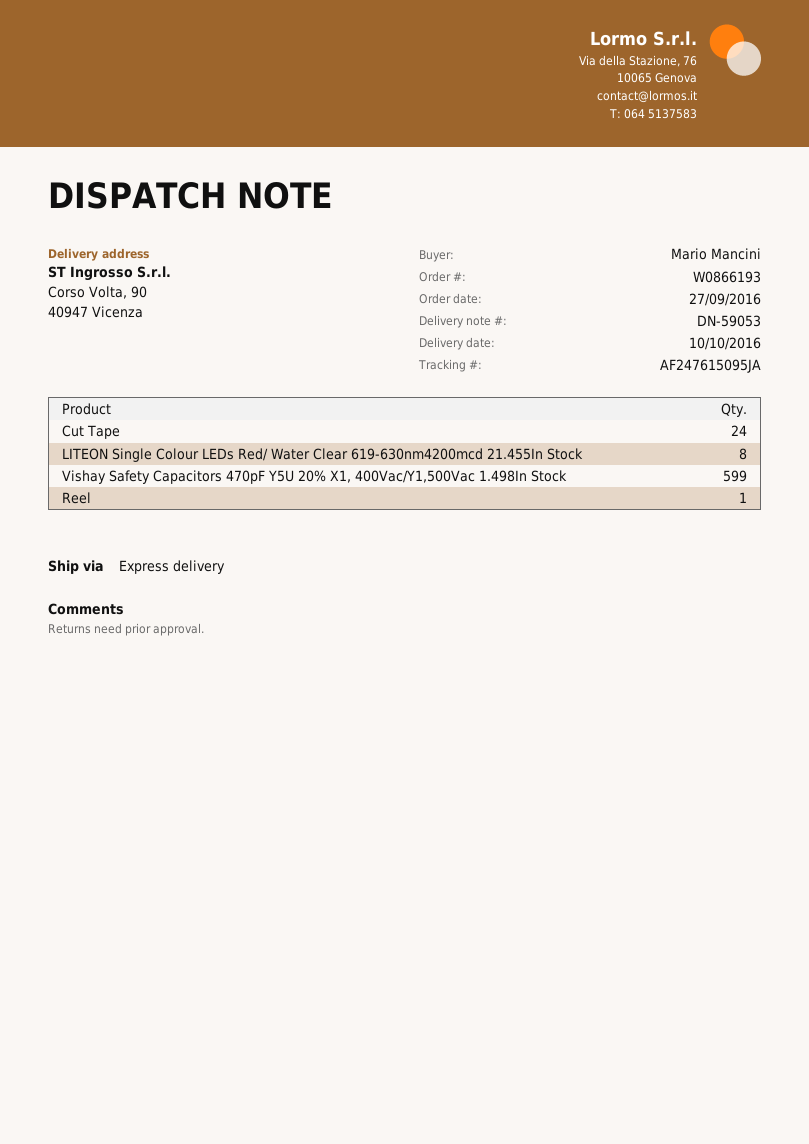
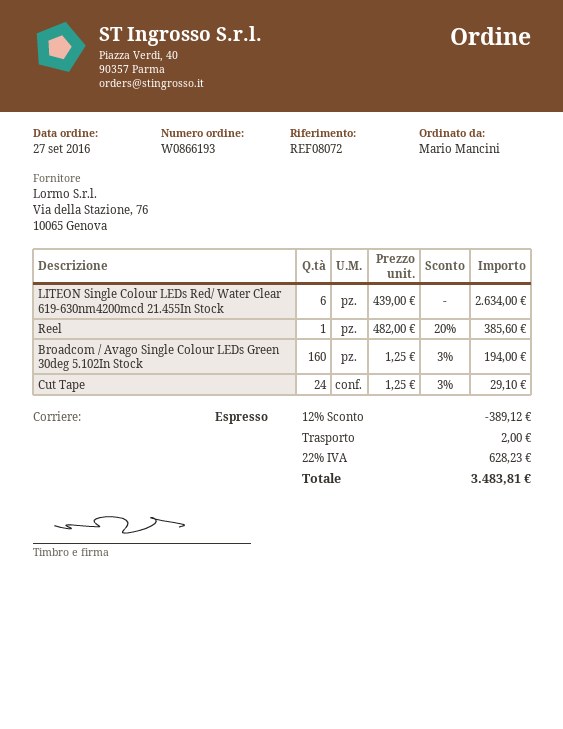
LITEON Single Colour LEDs Red/ Water Clear 619-630nm4200mcd 21.455In Stock: 8 -> 6
Vishay Safety Capacitors 470pF Y5U 20% X1, 400Vac/Y1,500Vac 1.498In Stock: 599 -> none
Broadcom / Avago Single Colour LEDs Green 30deg 5.102In Stock: none -> 160

